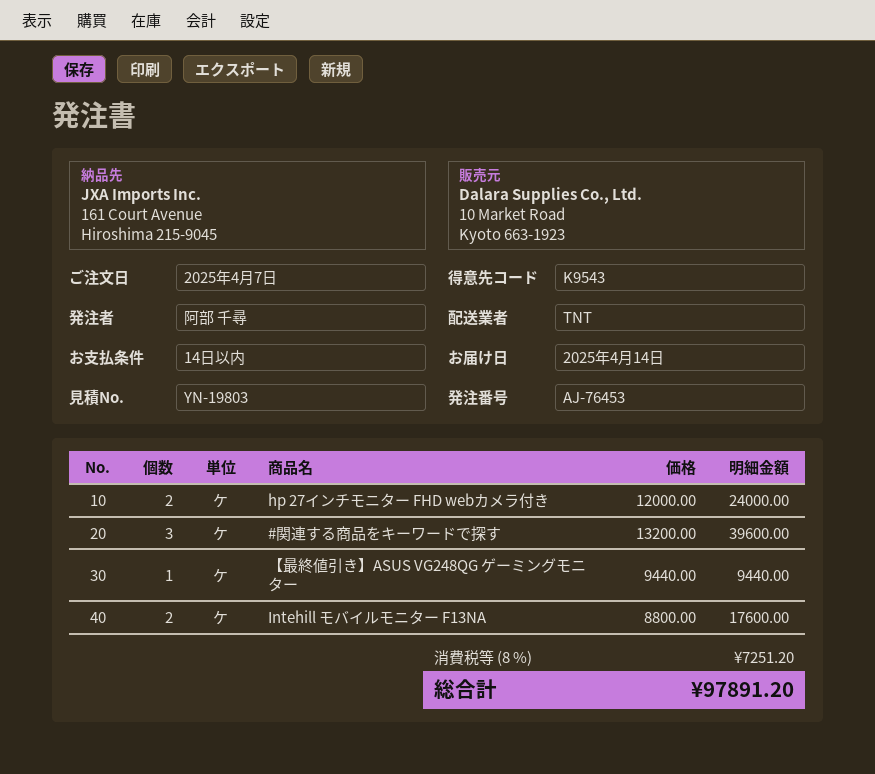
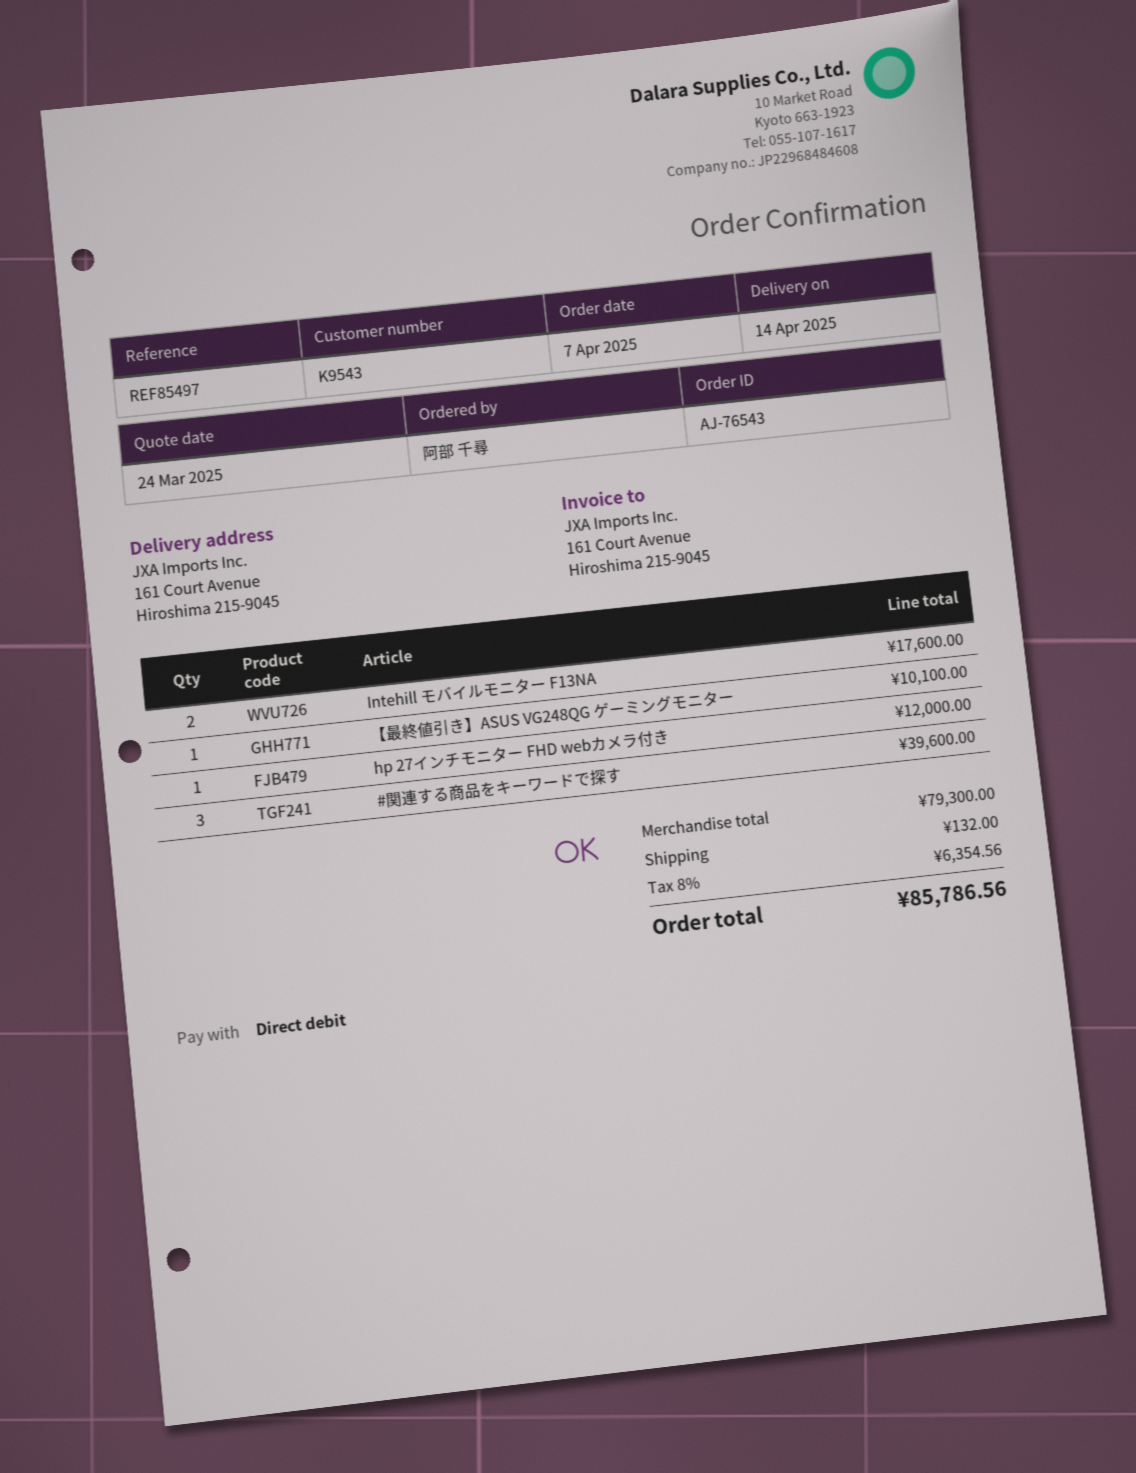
order number: AJ-76453 -> AJ-76543
hp 27インチモニター FHD webカメラ付き: 2 for 24000.00 -> 1 for 12000.00
【最終値引き】ASUS VG248QG ゲーミングモニター: 1 for 9440.00 -> 1 for 10100.00
shipping: none -> 132.00
tax: 8% = 7251.20 -> 8% = 6354.56
total: 97891.20 -> 85786.56

